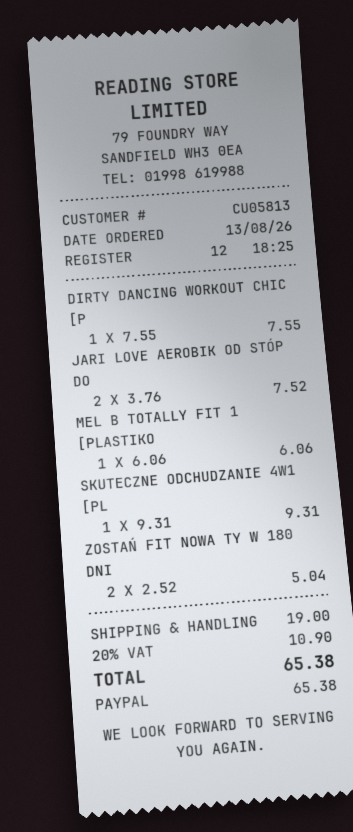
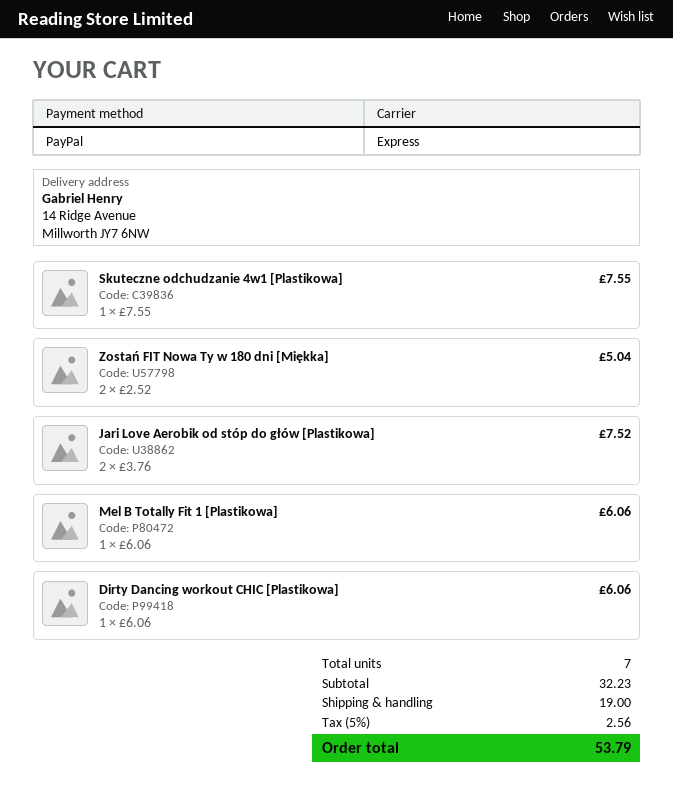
DIRTY DANCING WORKOUT CHIC [P: 1 x 7.55 = 7.55 -> 1 x 6.06 = 6.06
SKUTECZNE ODCHUDZANIE 4W1 [PL: 1 x 9.31 = 9.31 -> 1 x 7.55 = 7.55
tax: 20% = 10.90 -> 5% = 2.56
total: 65.38 -> 53.79

